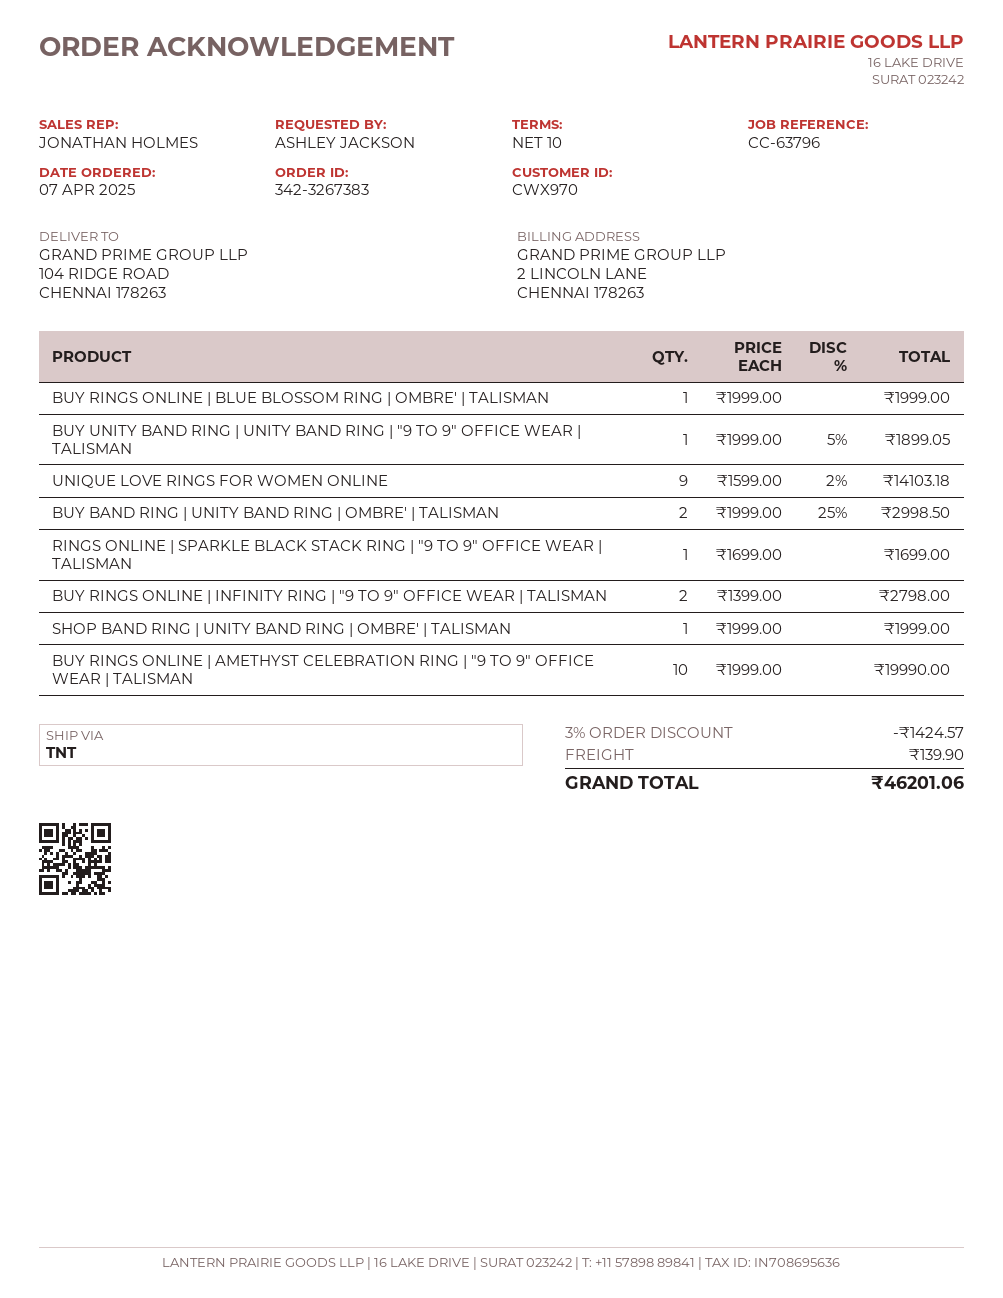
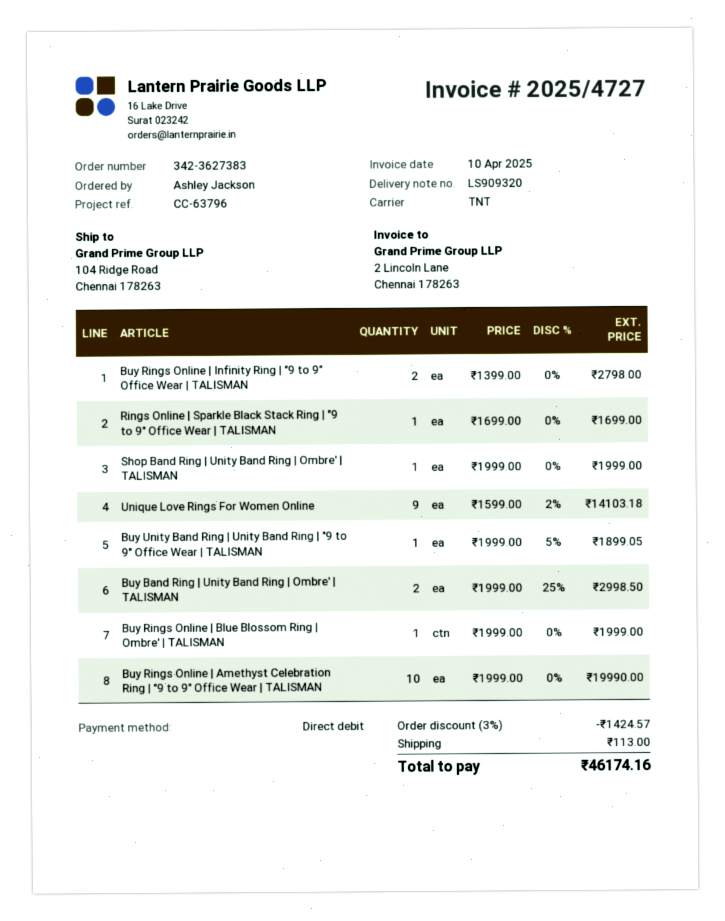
order number: 342-3267383 -> 342-3627383
shipping: 139.90 -> 113.00
total: 46201.06 -> 46174.16

